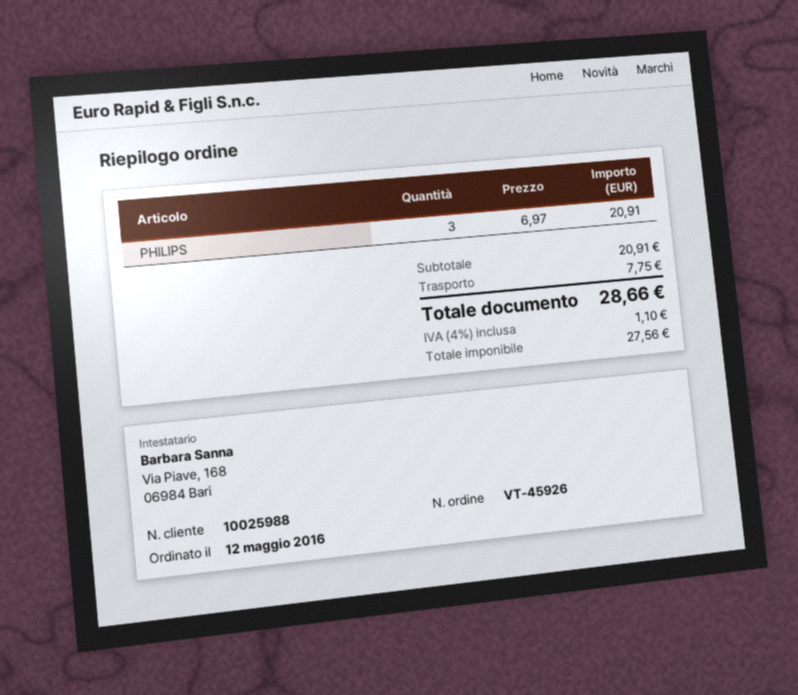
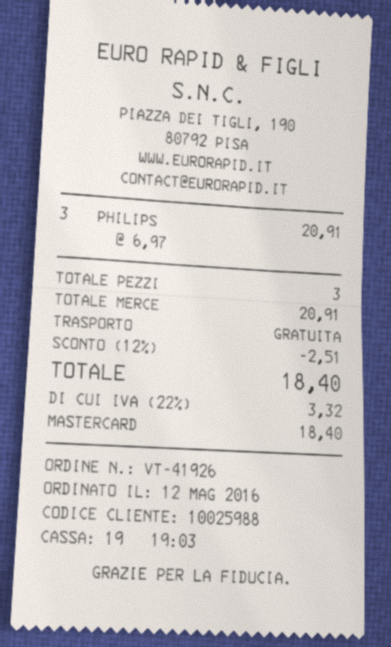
order number: VT-45926 -> VT-41926
discount: none -> 12% = 2.51
shipping: 7.75 -> 0.00
tax: 4% = 1.10 -> 22% = 3.32
total: 28.66 -> 18.40

